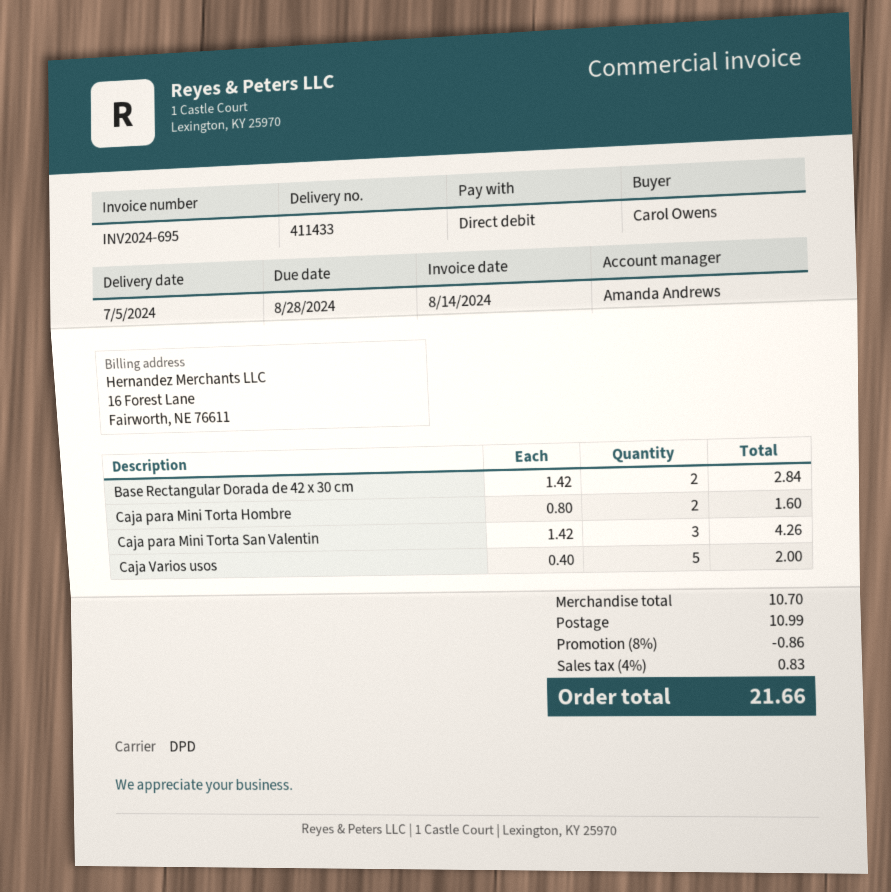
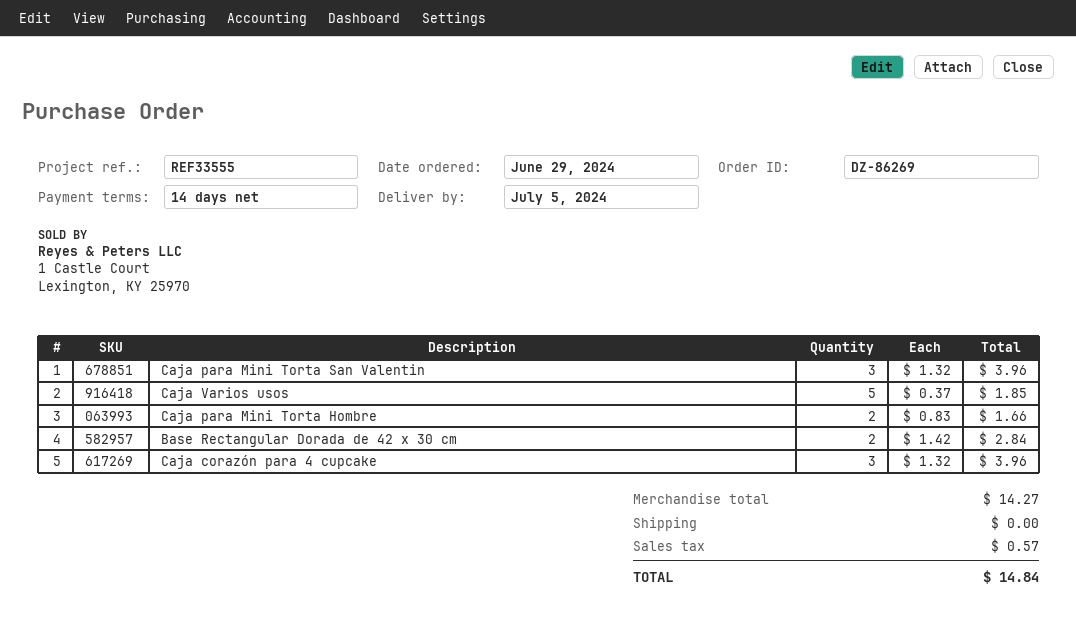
Caja para Mini Torta Hombre: 2 x 0.80 = 1.60 -> 2 x 0.83 = 1.66
Caja para Mini Torta San Valentin: 3 x 1.42 = 4.26 -> 3 x 1.32 = 3.96
Caja Varios usos: 5 x 0.40 = 2.00 -> 5 x 0.37 = 1.85
Caja corazón para 4 cupcake: none -> 3 x 1.32 = 3.96
subtotal: 10.70 -> 14.27
discount: 8% = 0.86 -> none
shipping: 10.99 -> 0.00
tax: 0.83 -> 0.57
total: 21.66 -> 14.84

